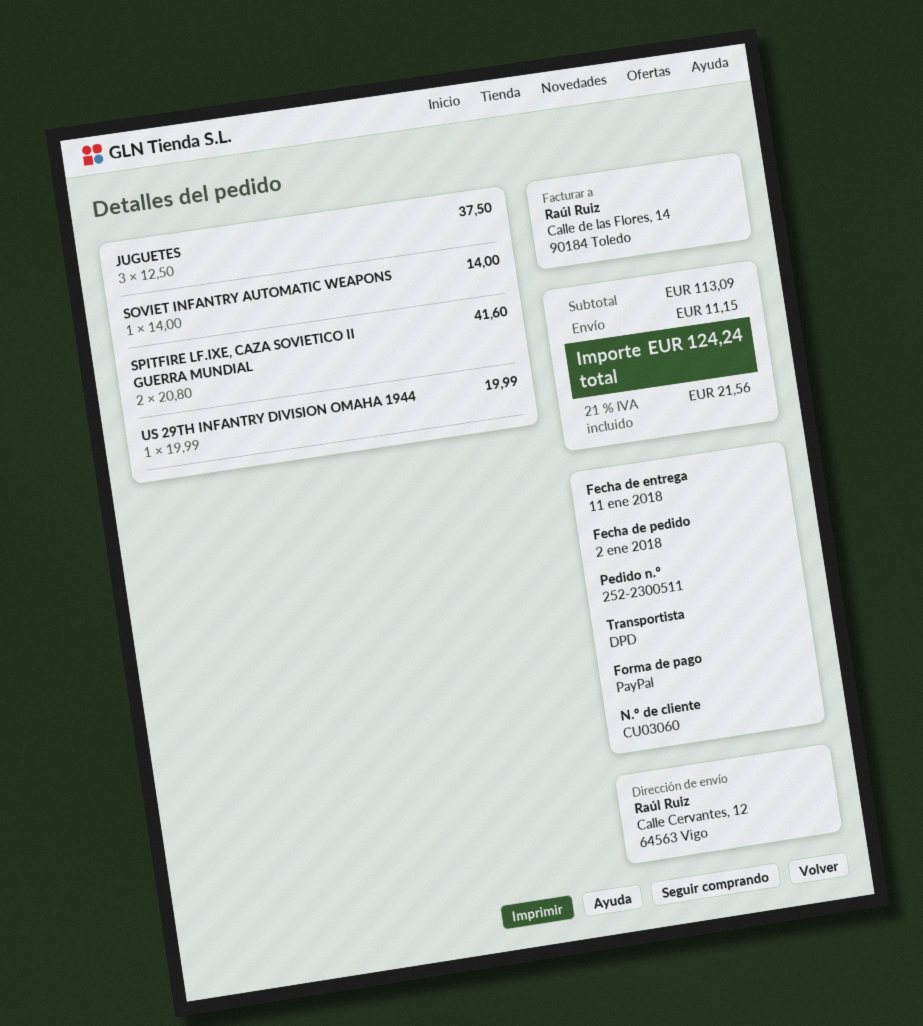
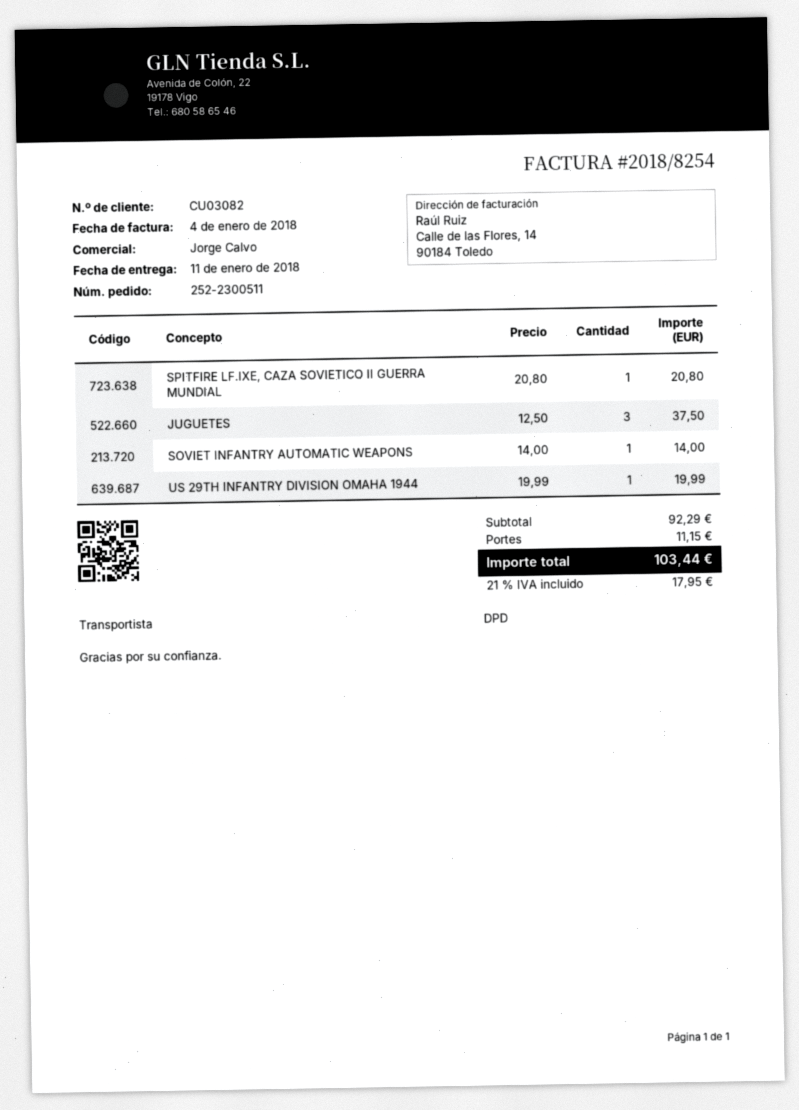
customer number: CU03060 -> CU03082
SPITFIRE LF.IXE, CAZA SOVIETICO II GUERRA MUNDIAL: 2 x 20.80 = 41.60 -> 1 x 20.80 = 20.80
subtotal: 113.09 -> 92.29
tax: 21% = 21.56 -> 21% = 17.95
total: 124.24 -> 103.44

